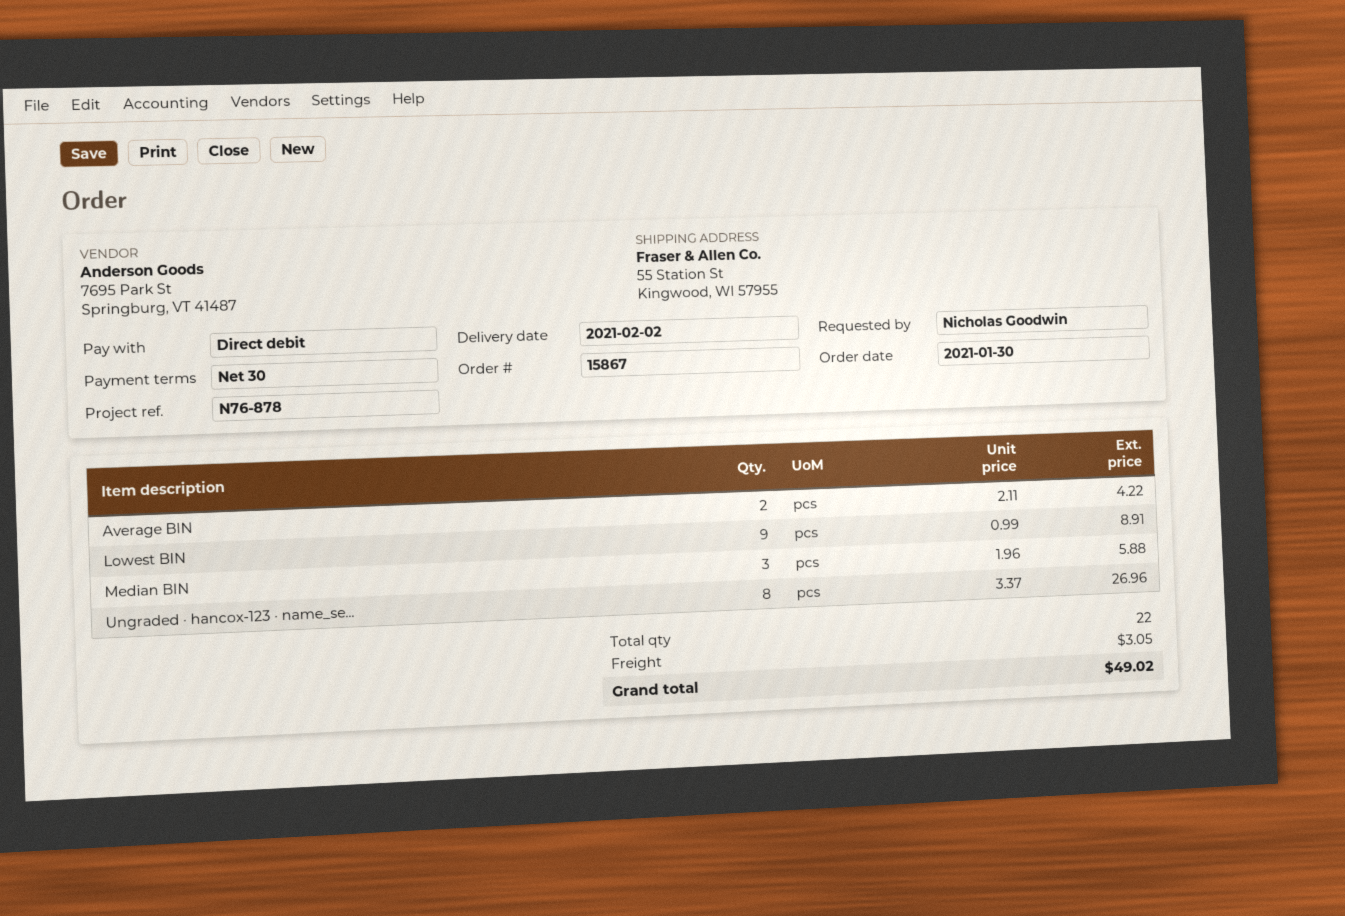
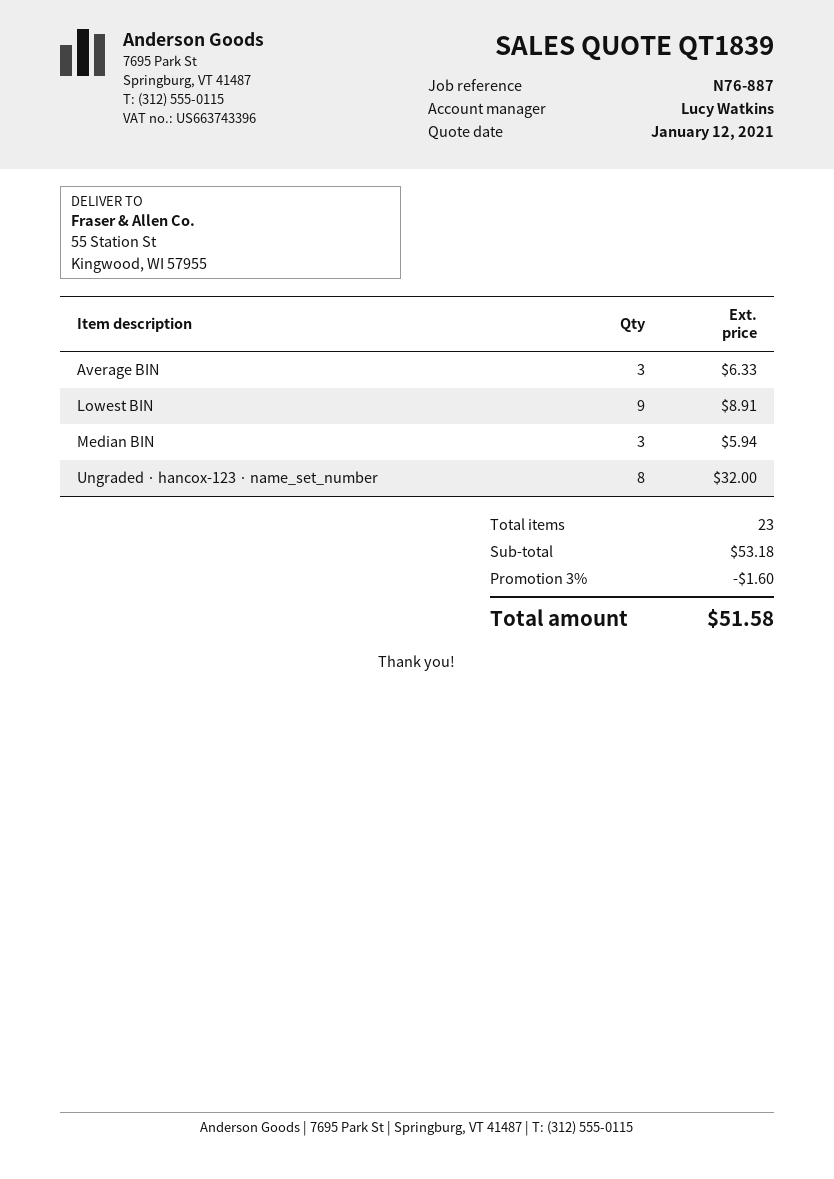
reference: N76-878 -> N76-887
Average BIN: 2 for 4.22 -> 3 for 6.33
Median BIN: 3 for 5.88 -> 3 for 5.94
Ungraded · hancox-123 · name_se...: 8 for 26.96 -> 8 for 32.00
total quantity: 22 -> 23
discount: none -> 3% = 1.60
shipping: 3.05 -> none
total: 49.02 -> 51.58

